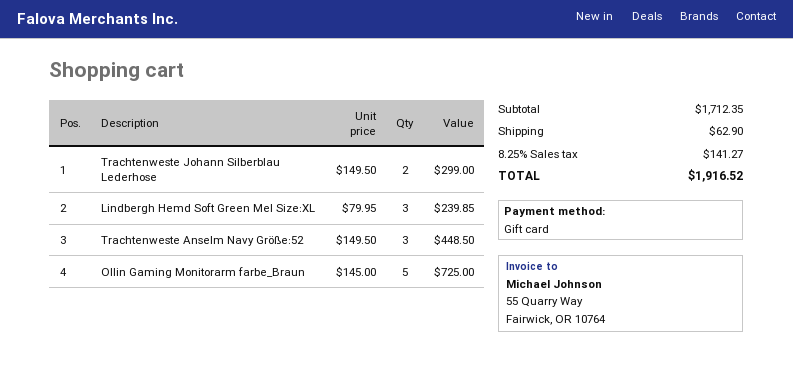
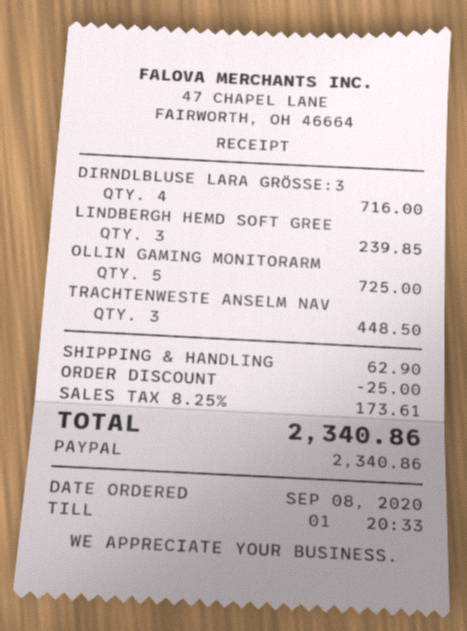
payment method: gift card -> PayPal
Trachtenweste Johann Silberblau Lederhose: 2 for 299.00 -> none
DIRNDLBLUSE LARA GRÖSSE:3: none -> 4 for 716.00
discount: none -> 25.00
tax: 8.25% = 141.27 -> 8.25% = 173.61
total: 1916.52 -> 2340.86

